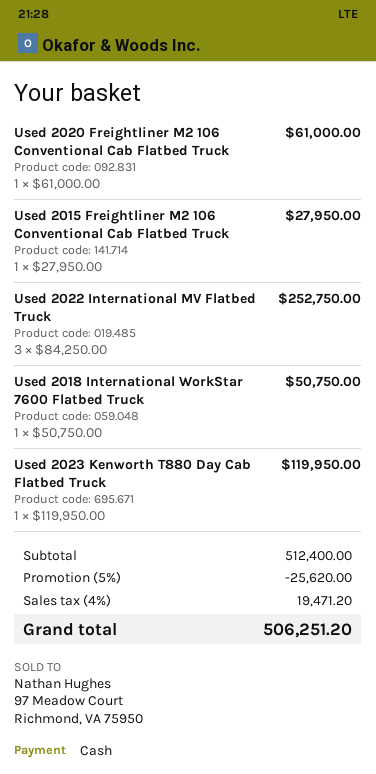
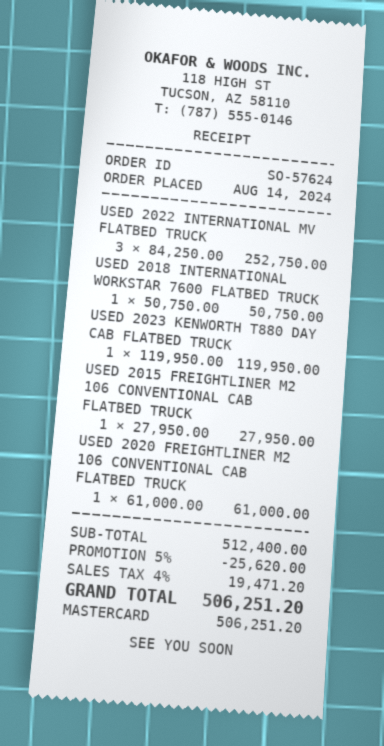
payment method: cash -> Mastercard

